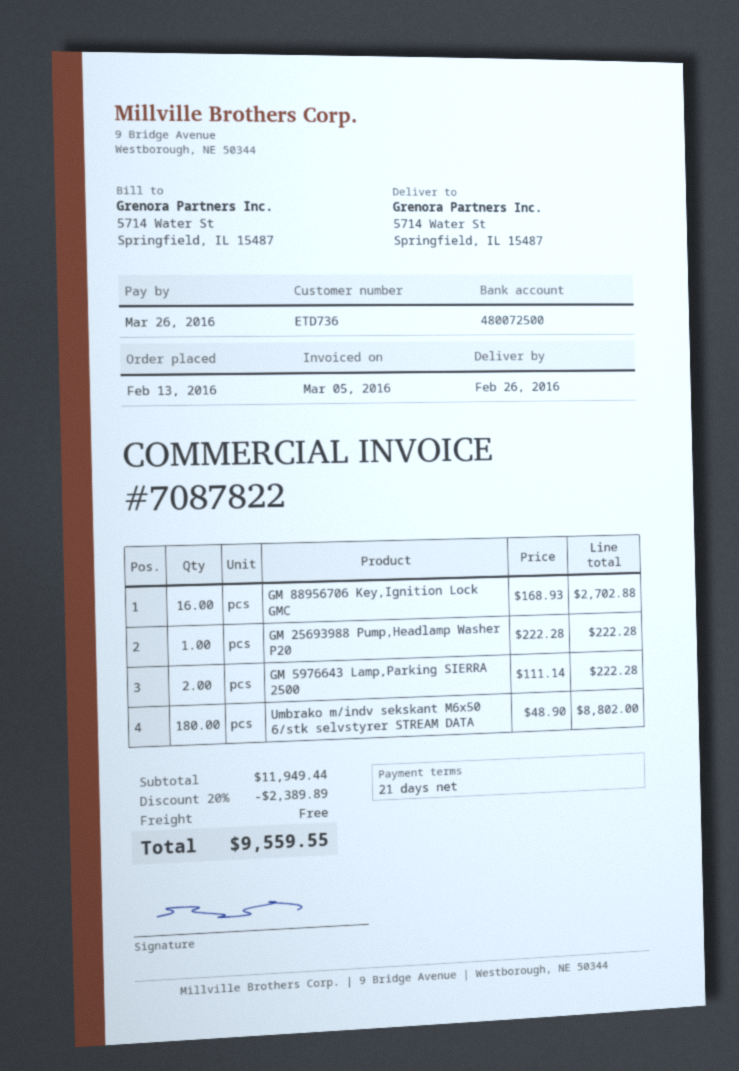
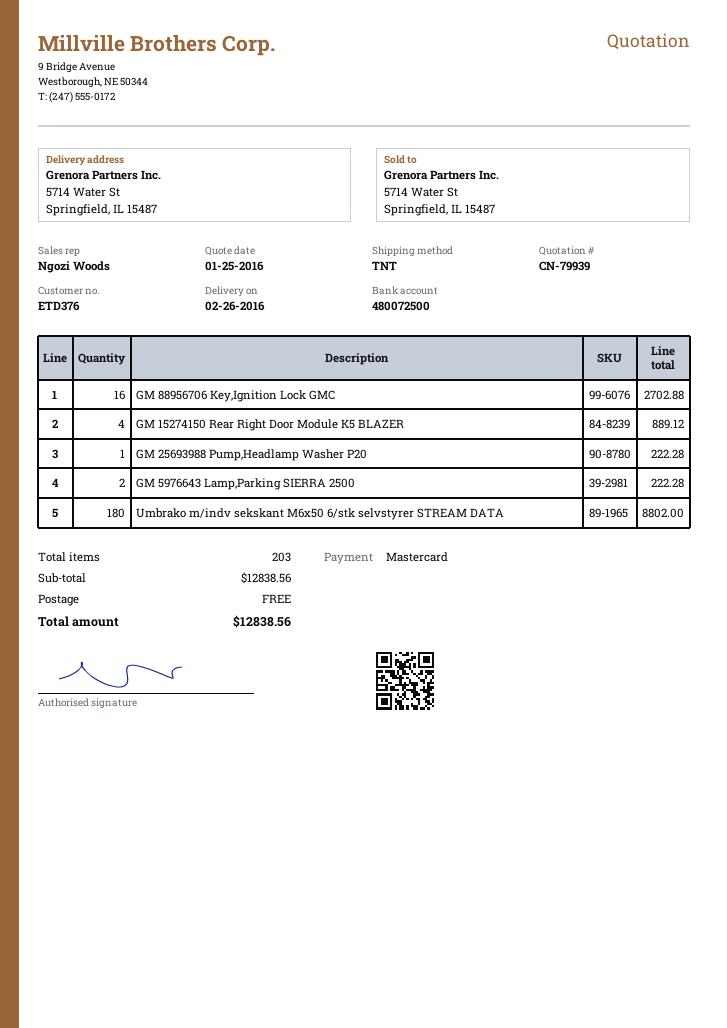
customer number: ETD736 -> ETD376
GM 15274150 Rear Right Door Module K5 BLAZER: none -> 4 for 889.12
subtotal: 11949.44 -> 12838.56
discount: 20% = 2389.89 -> none
total: 9559.55 -> 12838.56

